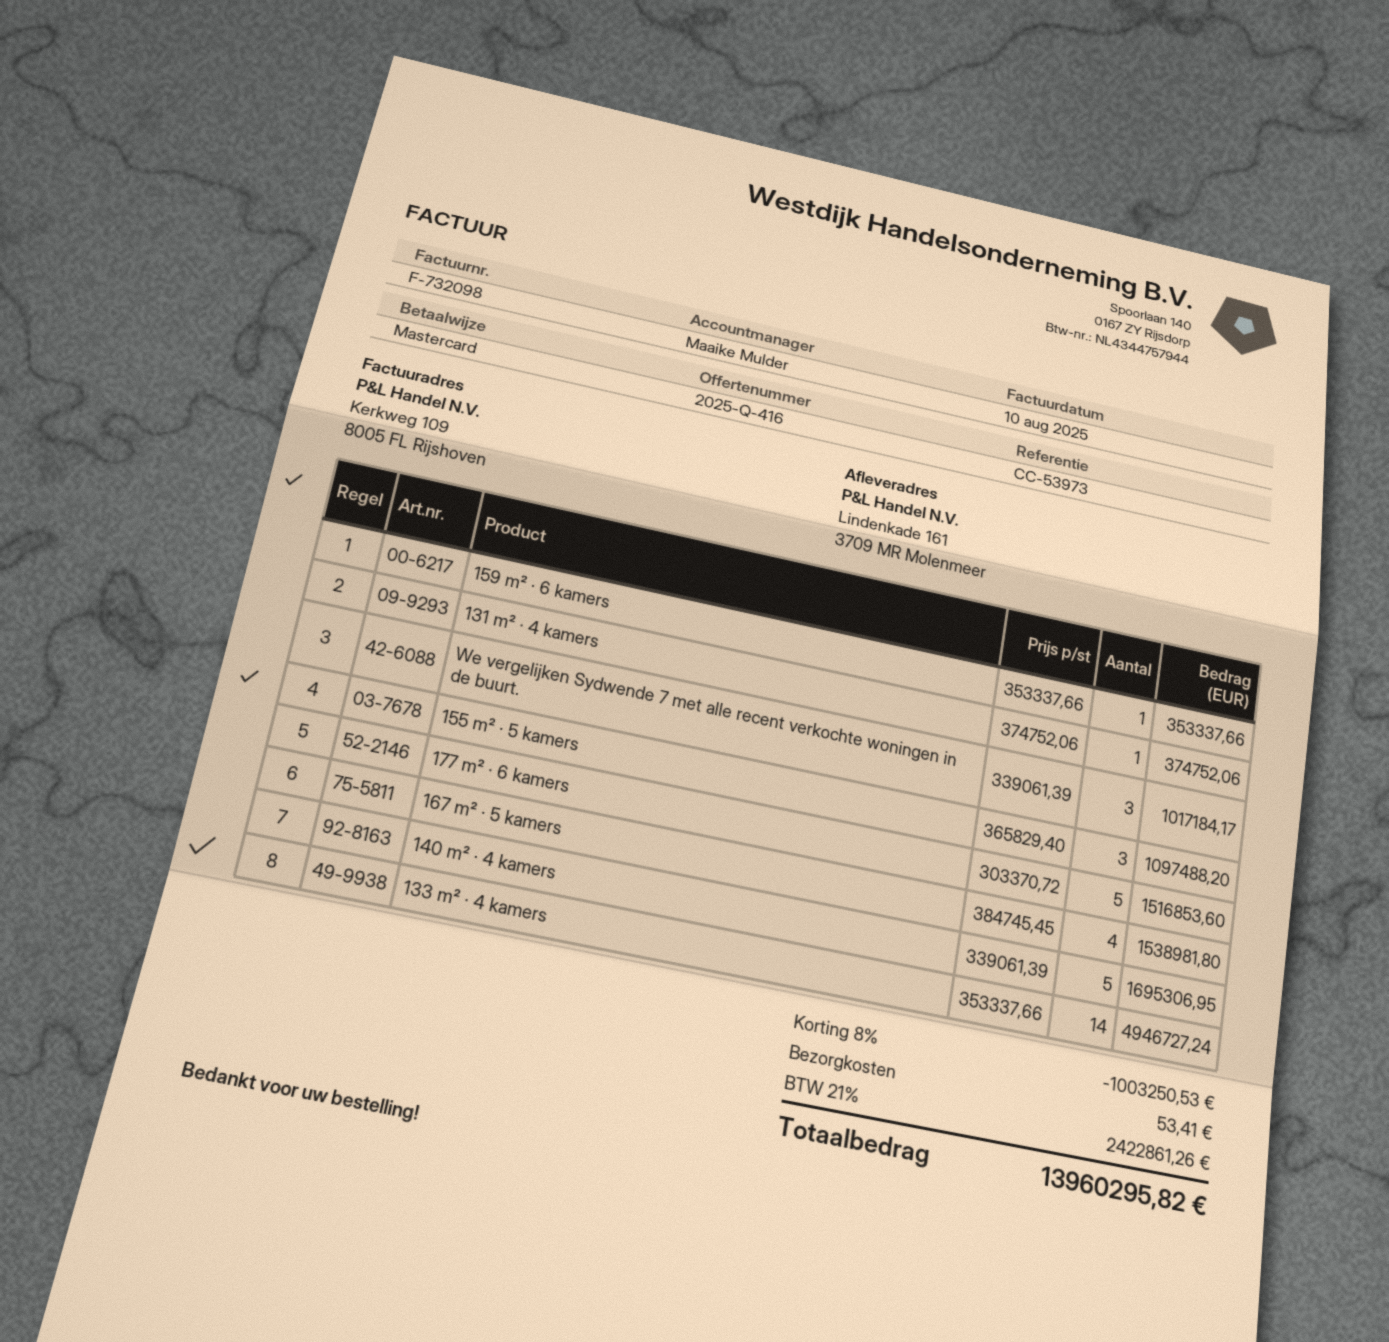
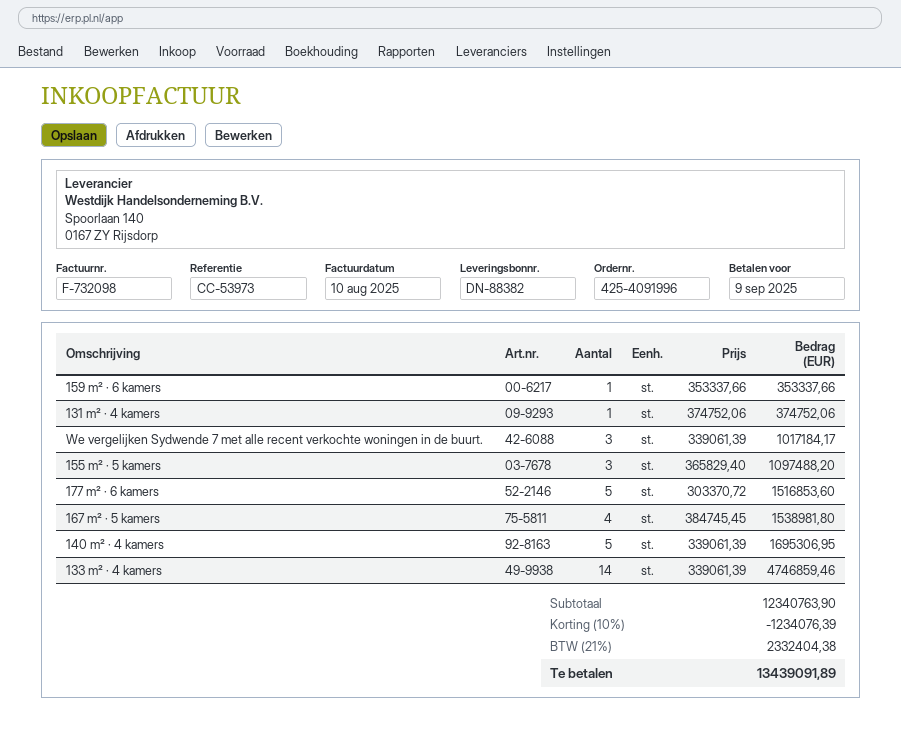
133 m² · 4 kamers: 14 x 353337.66 = 4946727.24 -> 14 x 339061.39 = 4746859.46
discount: 8% = 1003250.53 -> 10% = 1234076.39
shipping: 53.41 -> none
tax: 21% = 2422861.26 -> 21% = 2332404.38
total: 13960295.82 -> 13439091.89

